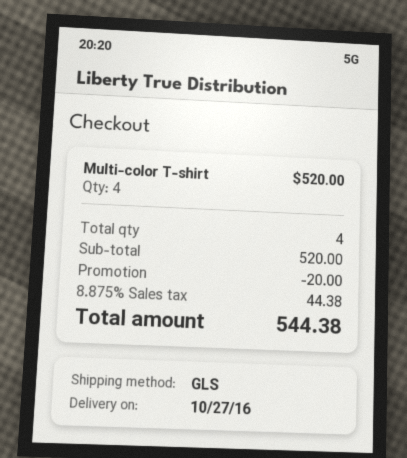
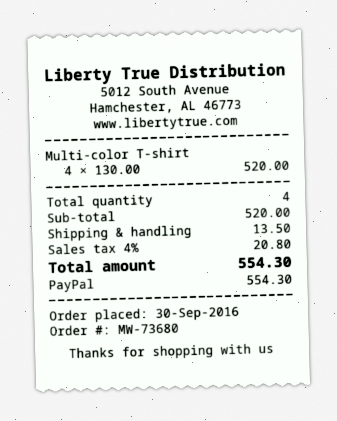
discount: 20.00 -> none
shipping: none -> 13.50
tax: 8.875% = 44.38 -> 4% = 20.80
total: 544.38 -> 554.30

